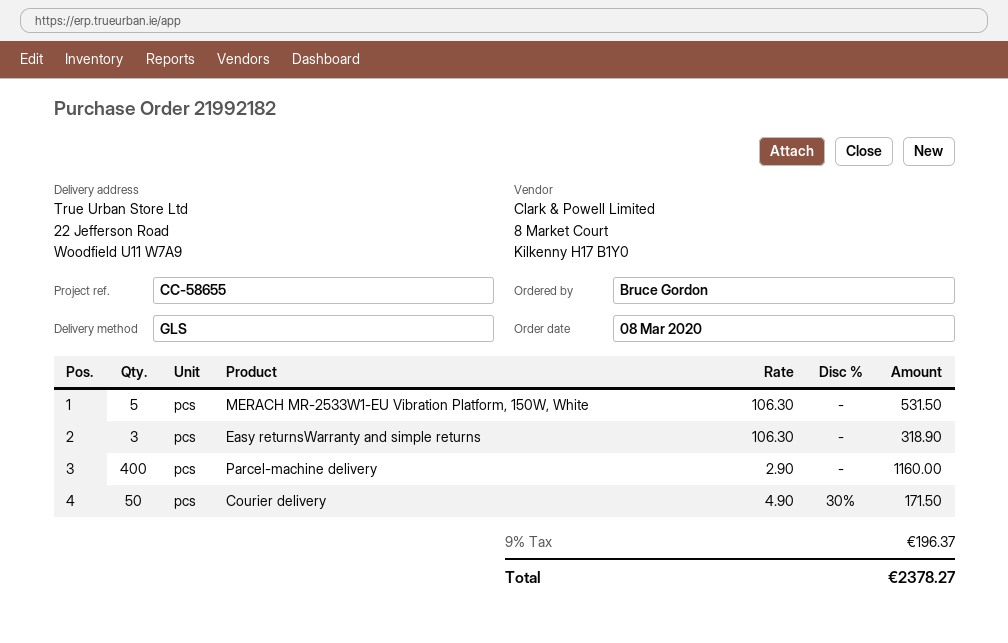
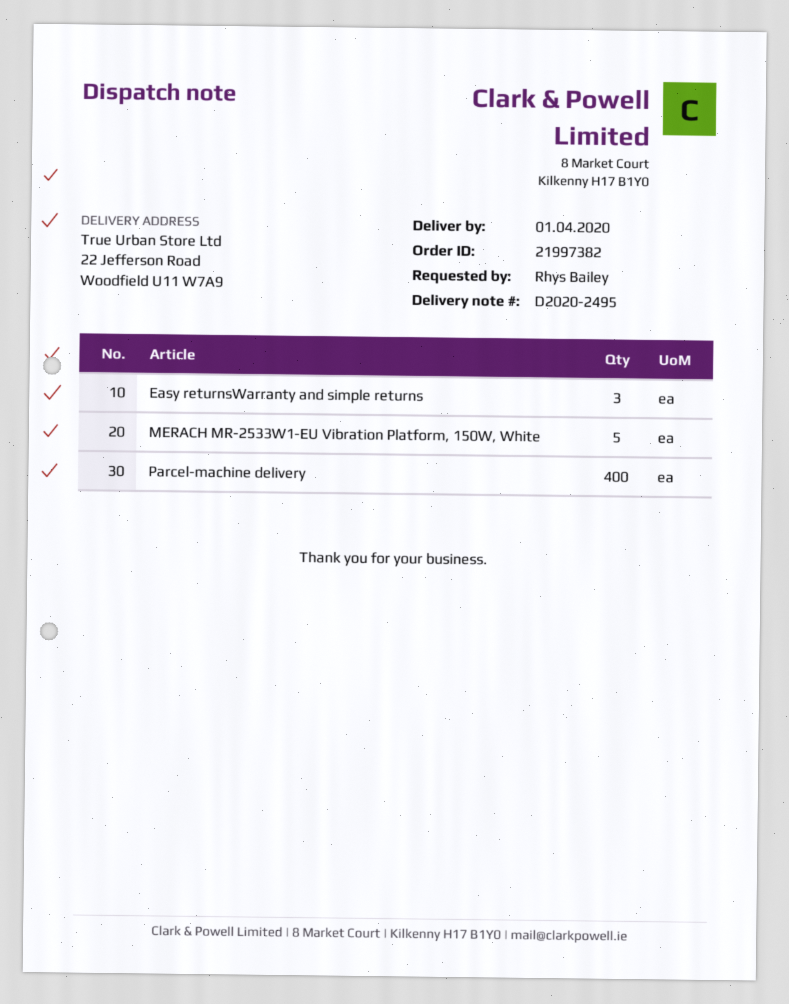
order number: 21992182 -> 21997382
ordered by: Bruce Gordon -> Rhys Bailey
Courier delivery: 50 -> none

